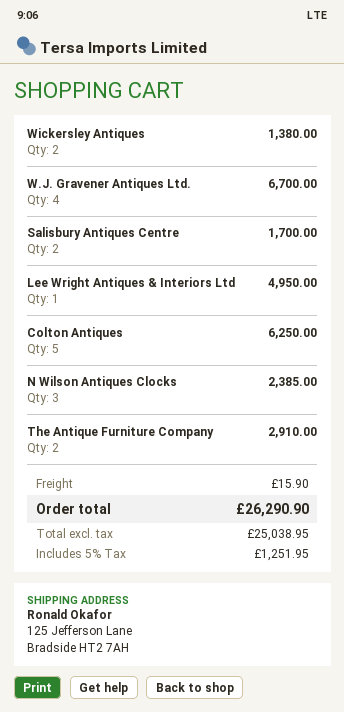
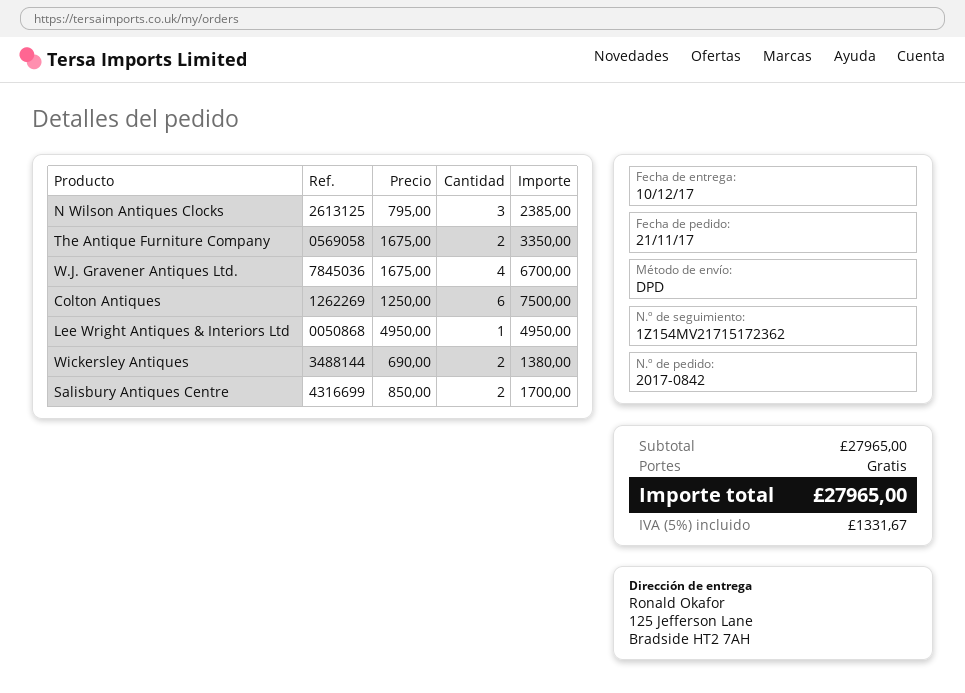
Colton Antiques: 5 for 6250.00 -> 6 for 7500.00
The Antique Furniture Company: 2 for 2910.00 -> 2 for 3350.00
shipping: 15.90 -> 0.00
tax: 5% = 1251.95 -> 5% = 1331.67
total: 26290.90 -> 27965.00

